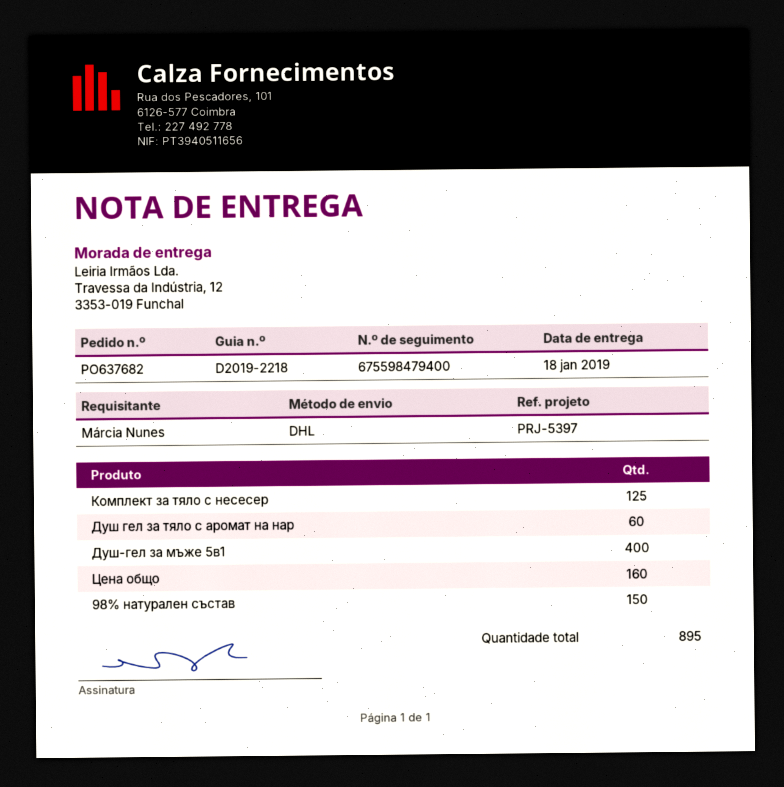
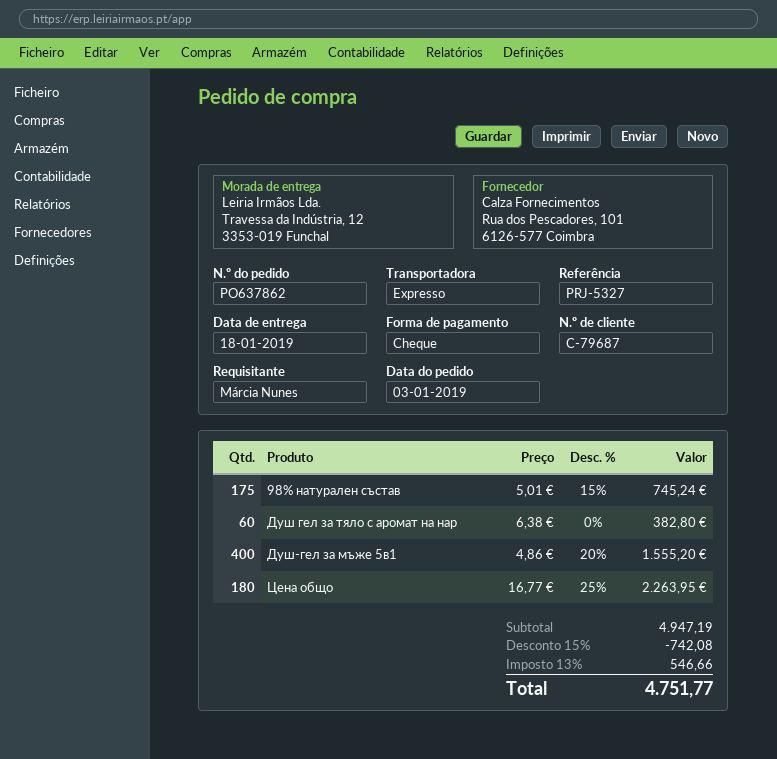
order number: PO637682 -> PO637862
reference: PRJ-5397 -> PRJ-5327
shipping method: DHL -> express
Комплект за тяло с несесер: 125 -> none
Цена общо: 160 -> 180
98% натурален състав: 150 -> 175

